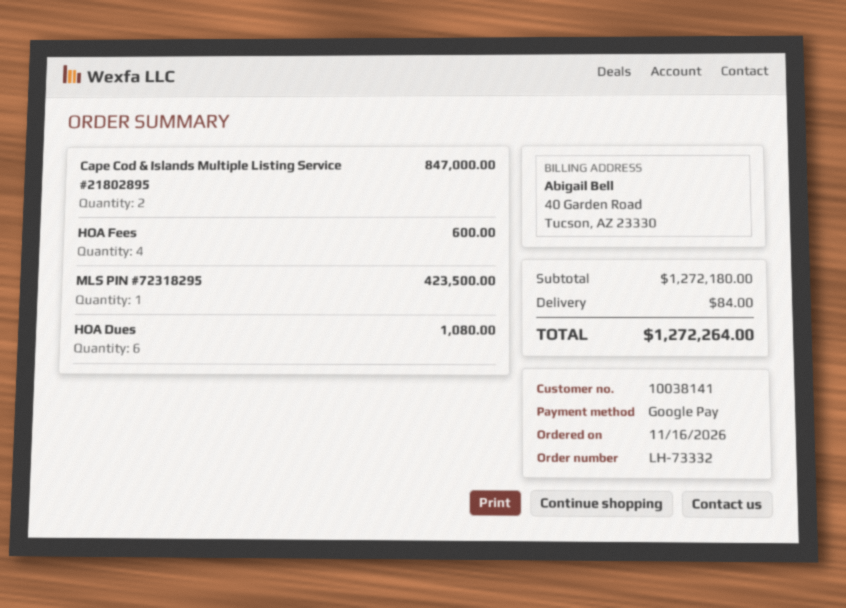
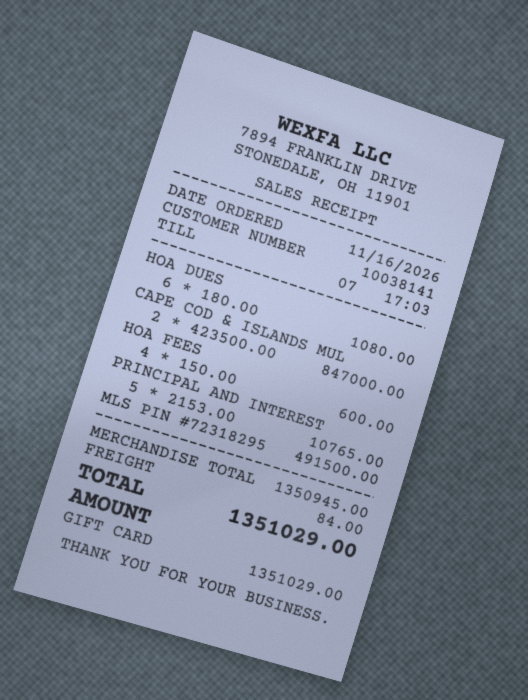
payment method: Google Pay -> gift card
MLS PIN #72318295: 1 for 423500.00 -> 1 for 491500.00
PRINCIPAL AND INTEREST: none -> 5 for 10765.00
subtotal: 1272180.00 -> 1350945.00
total: 1272264.00 -> 1351029.00

